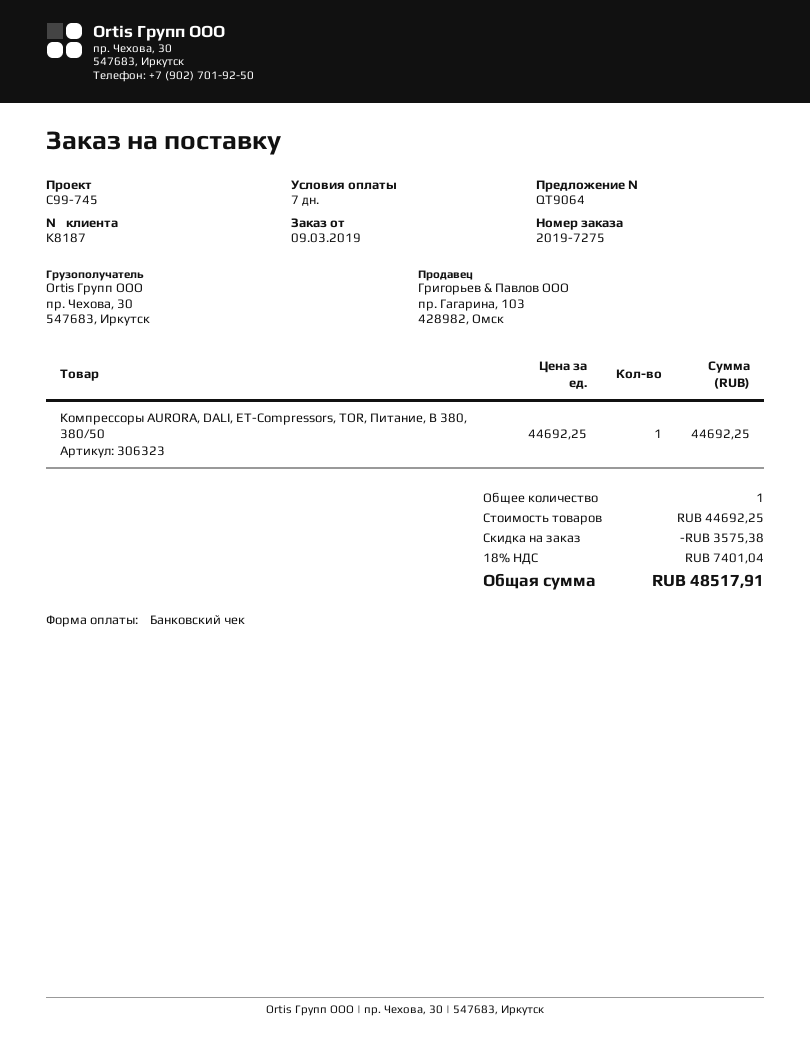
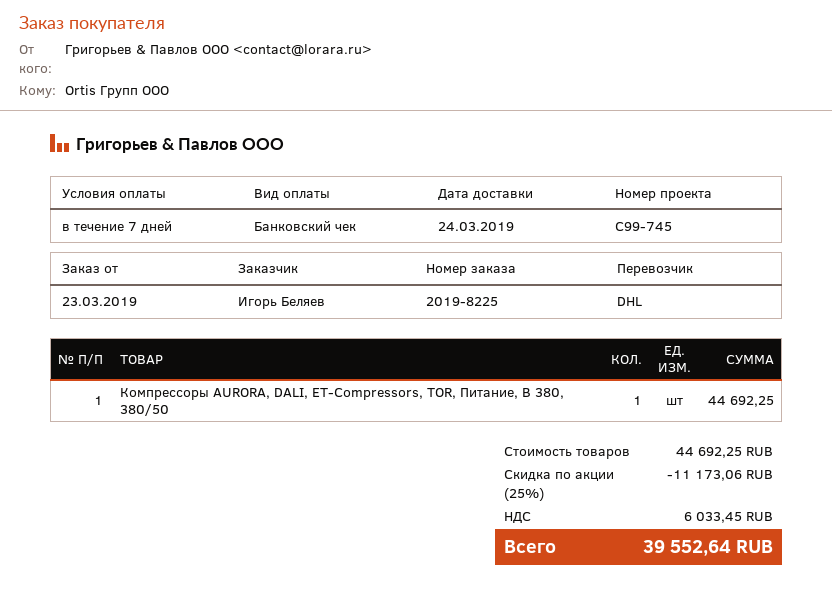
order number: 2019-7275 -> 2019-8225
order date: 2019-03-09 -> 2019-03-23
discount: 3575.38 -> 11173.06
tax: 7401.04 -> 6033.45
total: 48517.91 -> 39552.64

